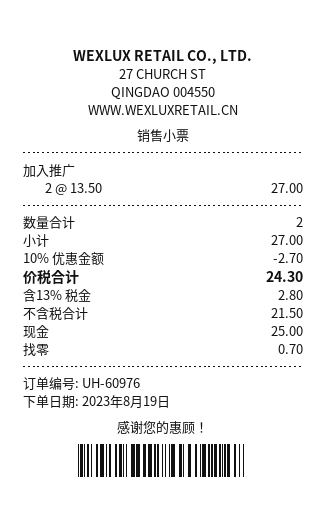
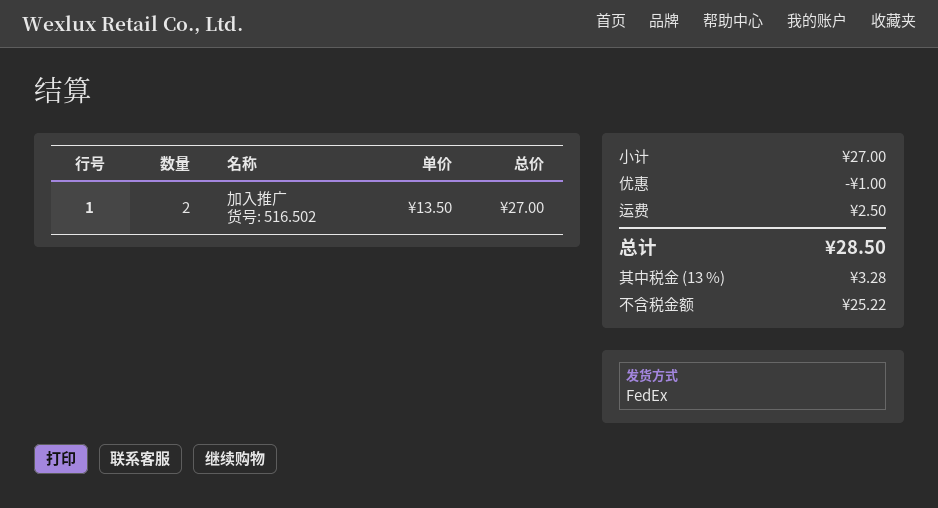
discount: 2.70 -> 1.00
shipping: none -> 2.50
net: 21.50 -> 25.22
tax: 13% = 2.80 -> 13% = 3.28
total: 24.30 -> 28.50

